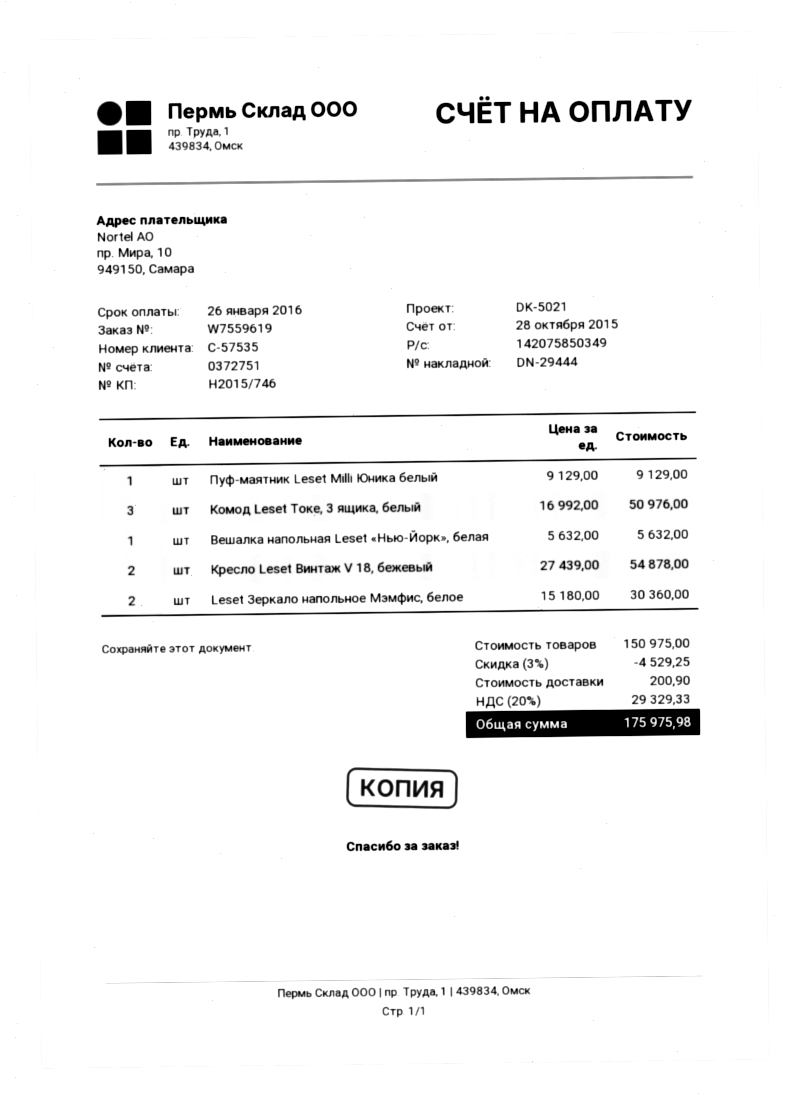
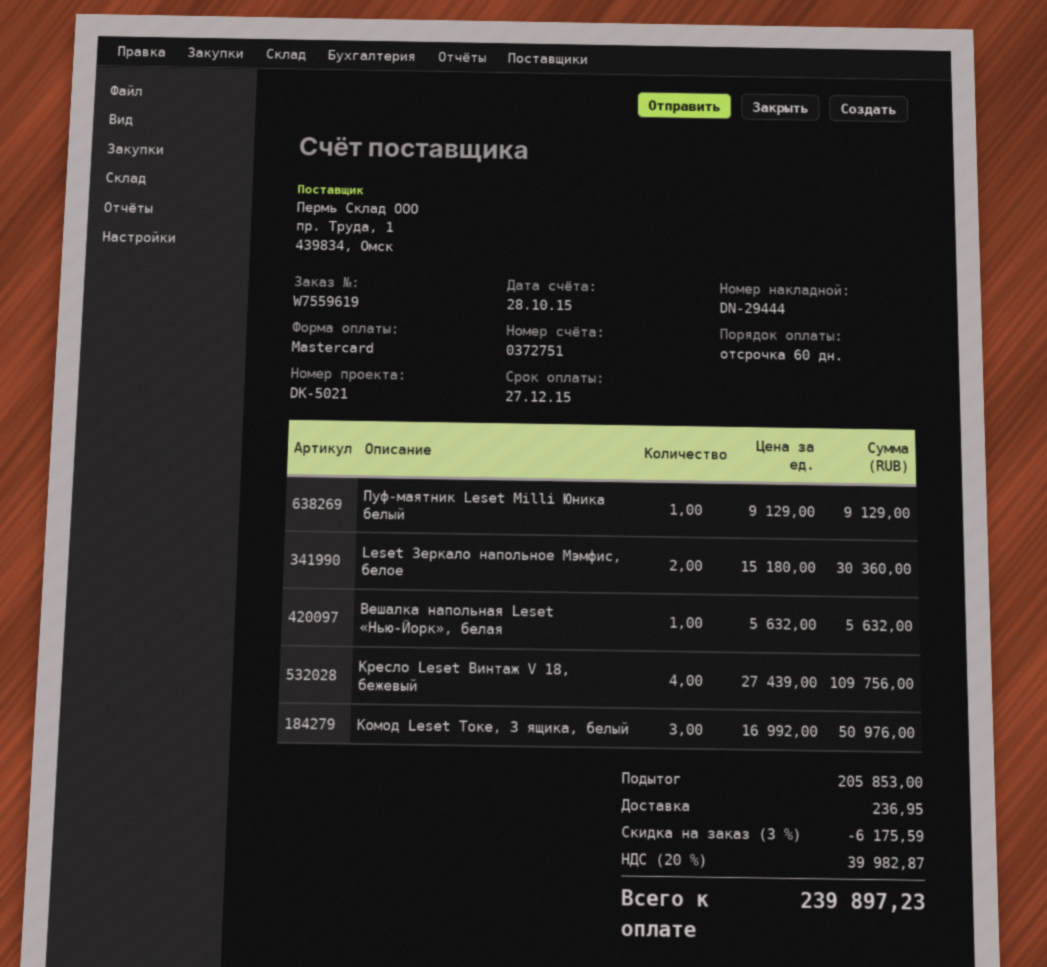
due date: 2016-01-26 -> 2015-12-27
Кресло Leset Винтаж V 18, бежевый: 2 x 27439.00 = 54878.00 -> 4 x 27439.00 = 109756.00
subtotal: 150975.00 -> 205853.00
discount: 3% = 4529.25 -> 3% = 6175.59
shipping: 200.90 -> 236.95
tax: 20% = 29329.33 -> 20% = 39982.87
total: 175975.98 -> 239897.23

